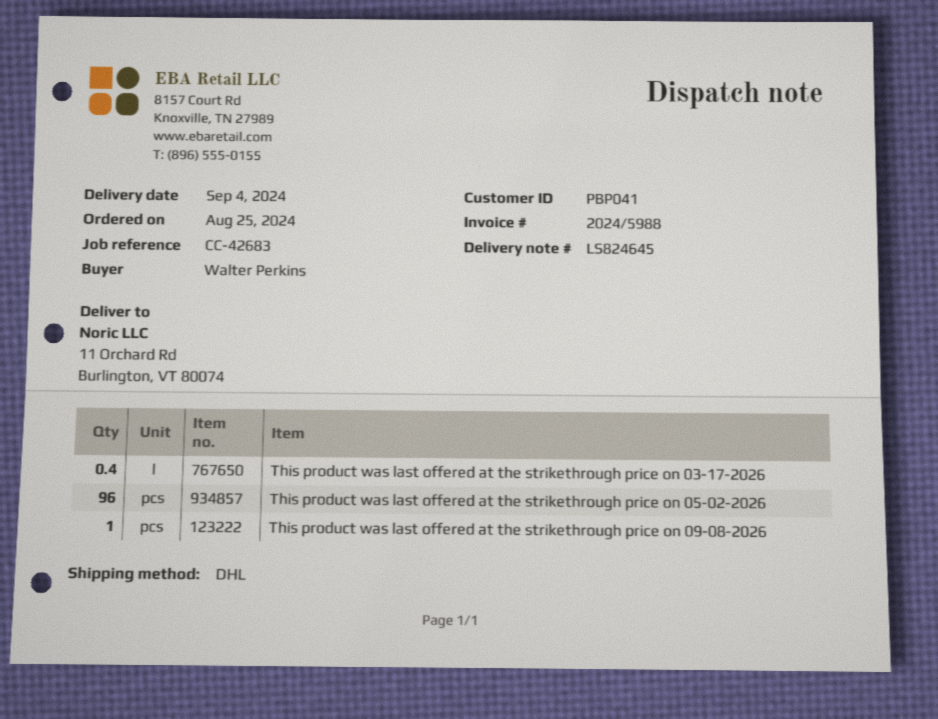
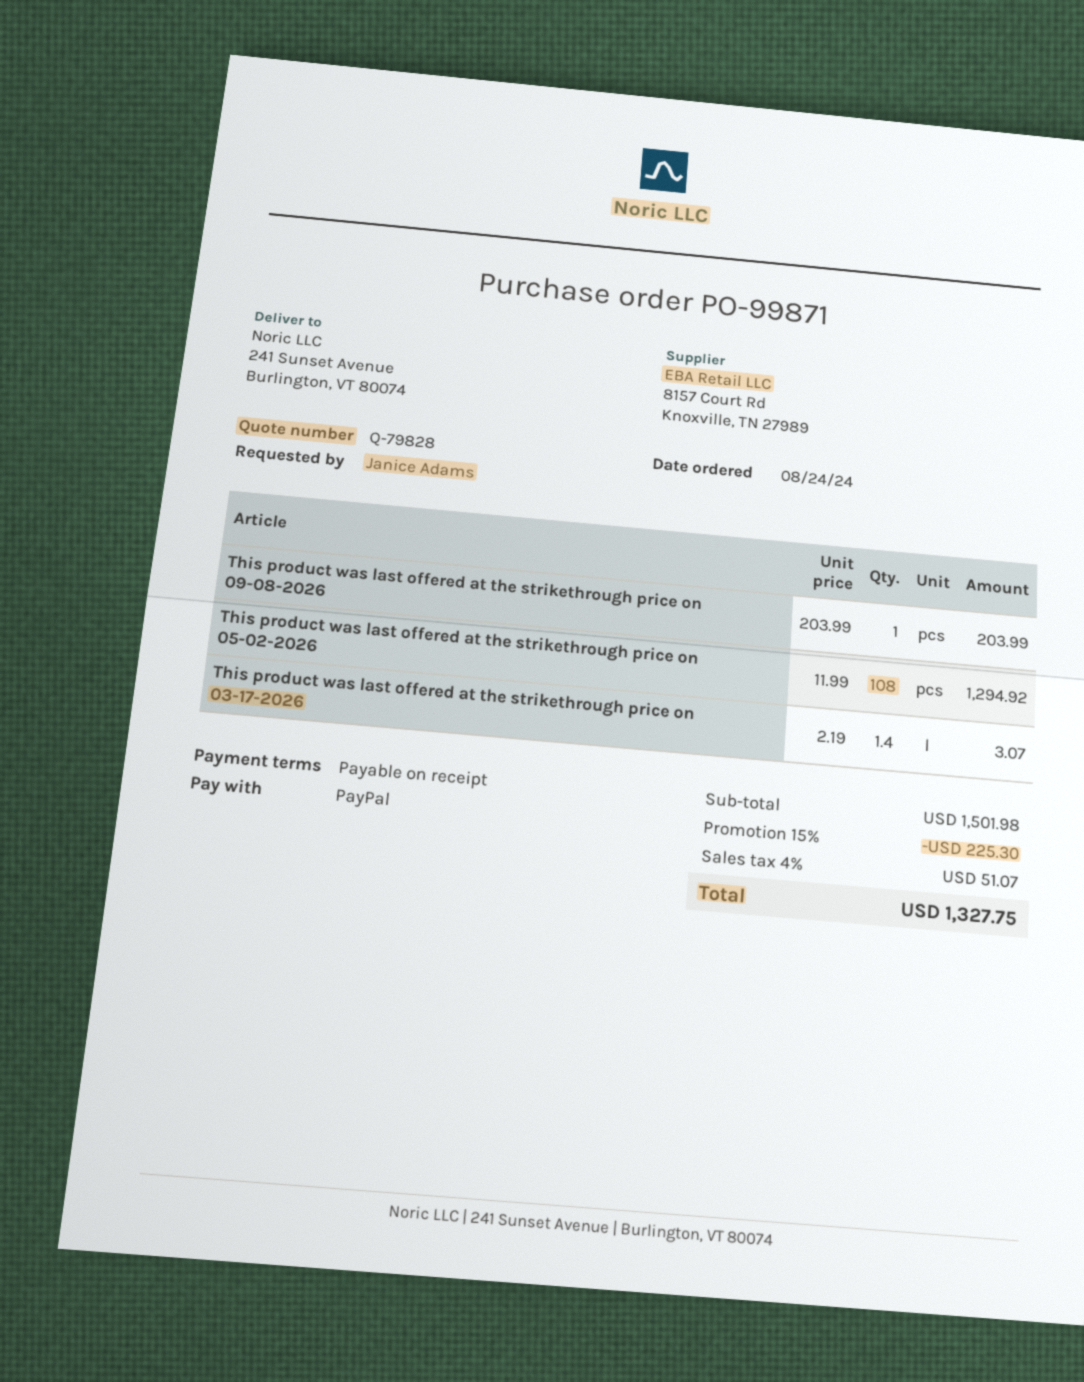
order date: 2024-08-25 -> 2024-08-24
ordered by: Walter Perkins -> Janice Adams
ship to: 11 Orchard Rd, Burlington, VT 80074 -> 241 Sunset Avenue, Burlington, VT 80074
This product was last offered at the strikethrough price on 03-17-2026: 0.4 -> 1.4
This product was last offered at the strikethrough price on 05-02-2026: 96 -> 108

